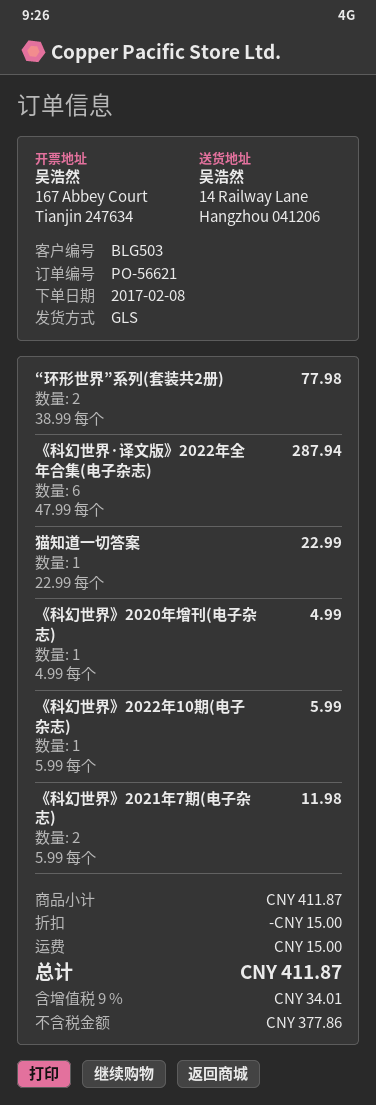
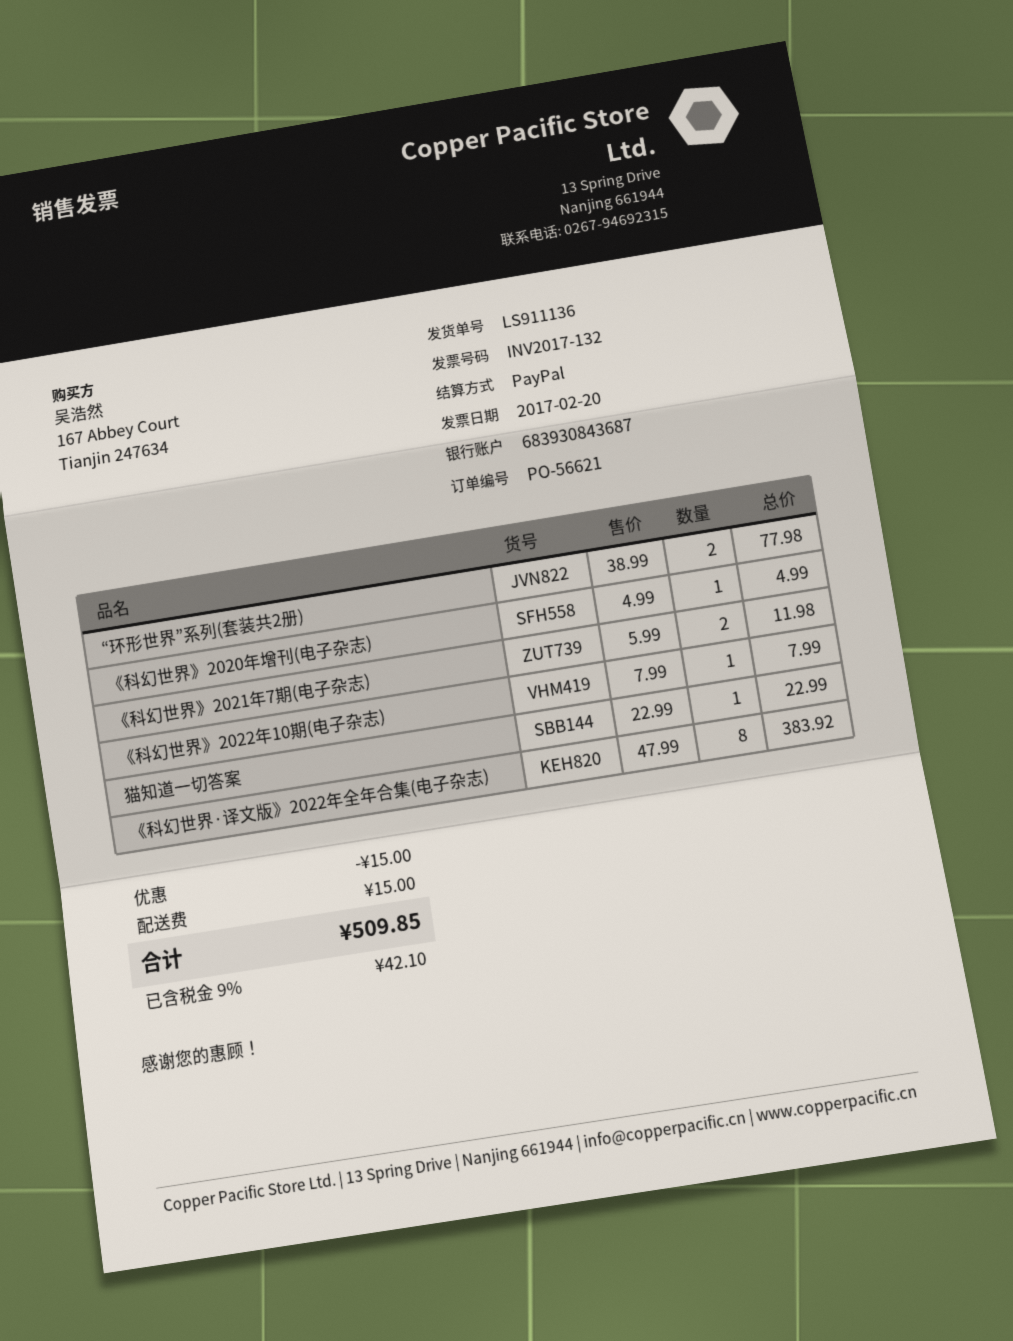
《科幻世界·译文版》2022年全年合集(电子杂志): 6 x 47.99 = 287.94 -> 8 x 47.99 = 383.92
《科幻世界》2022年10期(电子杂志): 1 x 5.99 = 5.99 -> 1 x 7.99 = 7.99
tax: 9% = 34.01 -> 9% = 42.10
total: 411.87 -> 509.85

